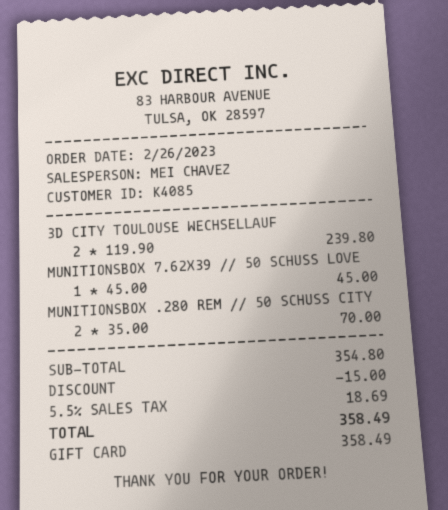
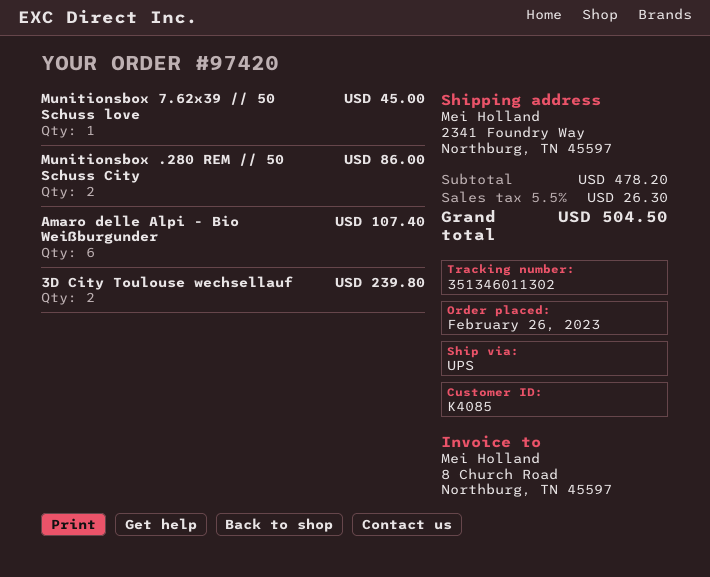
MUNITIONSBOX .280 REM // 50 SCHUSS CITY: 2 for 70.00 -> 2 for 86.00
Amaro delle Alpi - Bio Weißburgunder: none -> 6 for 107.40
subtotal: 354.80 -> 478.20
discount: 15.00 -> none
tax: 5.5% = 18.69 -> 5.5% = 26.30
total: 358.49 -> 504.50

